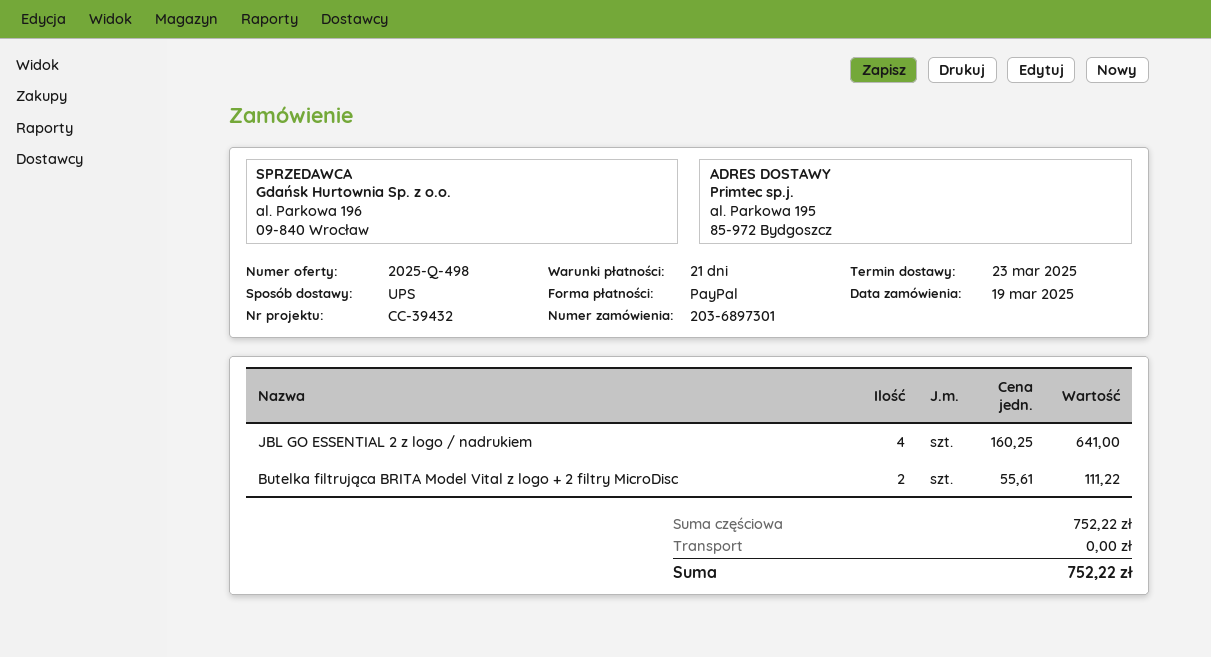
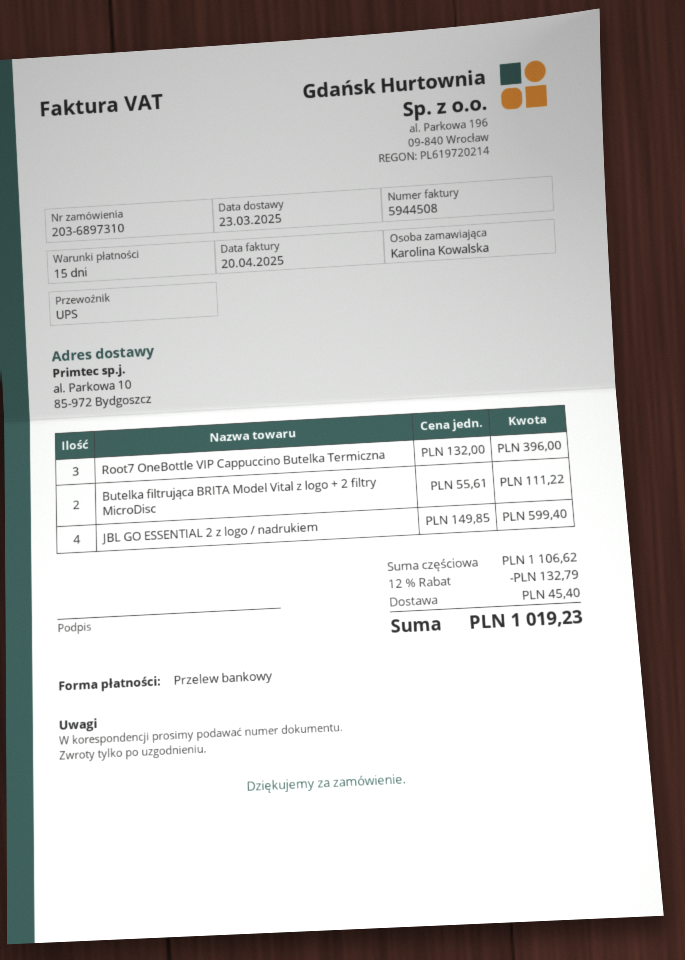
order number: 203-6897301 -> 203-6897310
payment terms: 21 days -> 15 days
payment method: PayPal -> bank transfer
ship to: al. Parkowa 195, 85-972 Bydgoszcz -> al. Parkowa 10, 85-972 Bydgoszcz
JBL GO ESSENTIAL 2 z logo / nadrukiem: 4 x 160.25 = 641.00 -> 4 x 149.85 = 599.40
Root7 OneBottle VIP Cappuccino Butelka Termiczna: none -> 3 x 132.00 = 396.00
subtotal: 752.22 -> 1106.62
discount: none -> 12% = 132.79
shipping: 0.00 -> 45.40
total: 752.22 -> 1019.23

